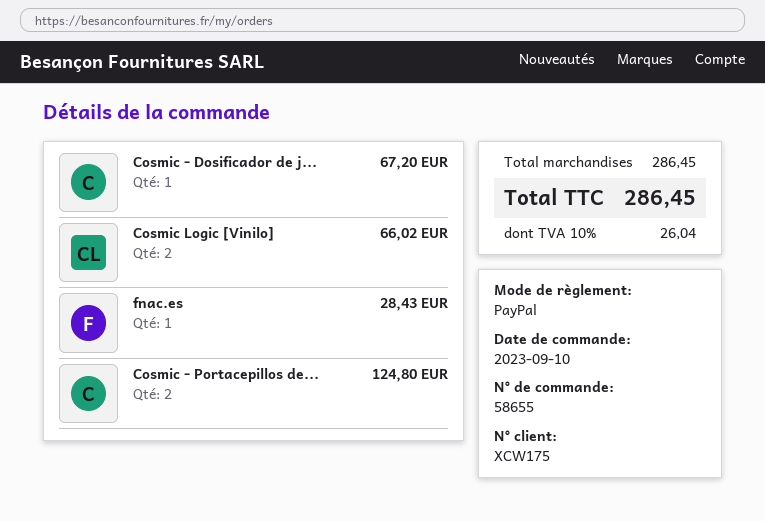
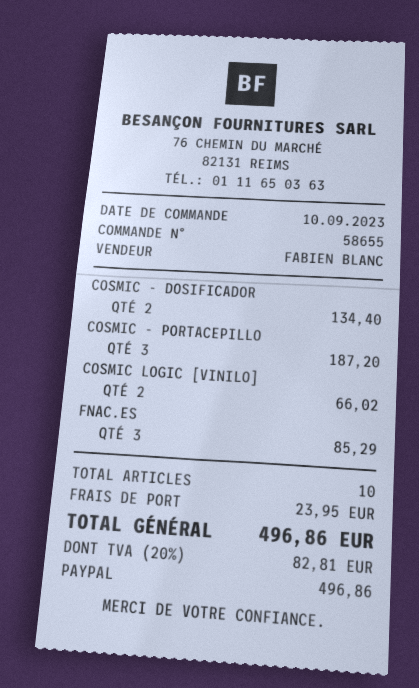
Cosmic - Dosificador de j...: 1 for 67.20 -> 2 for 134.40
fnac.es: 1 for 28.43 -> 3 for 85.29
Cosmic - Portacepillos de...: 2 for 124.80 -> 3 for 187.20
shipping: none -> 23.95
tax: 10% = 26.04 -> 20% = 82.81
total: 286.45 -> 496.86

